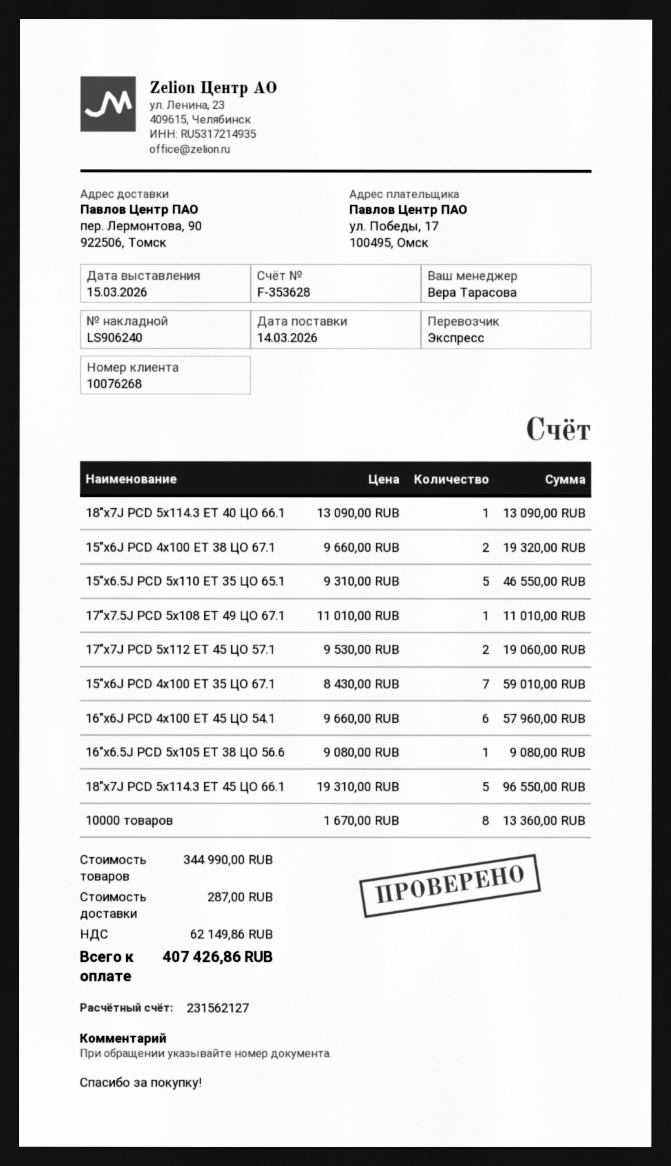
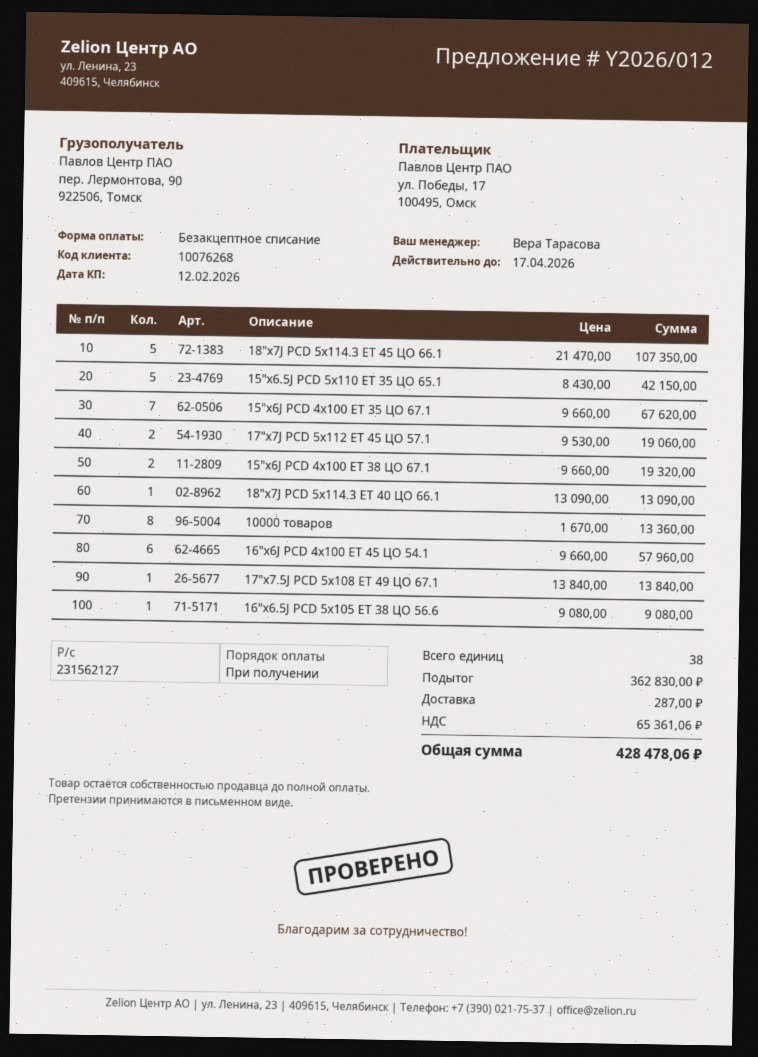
15"x6.5J PCD 5x110 ЕТ 35 ЦО 65.1: 5 x 9310.00 = 46550.00 -> 5 x 8430.00 = 42150.00
17"x7.5J PCD 5x108 ЕТ 49 ЦО 67.1: 1 x 11010.00 = 11010.00 -> 1 x 13840.00 = 13840.00
15"x6J PCD 4x100 ЕТ 35 ЦО 67.1: 7 x 8430.00 = 59010.00 -> 7 x 9660.00 = 67620.00
18"x7J PCD 5x114.3 ЕТ 45 ЦО 66.1: 5 x 19310.00 = 96550.00 -> 5 x 21470.00 = 107350.00
subtotal: 344990.00 -> 362830.00
tax: 62149.86 -> 65361.06
total: 407426.86 -> 428478.06

